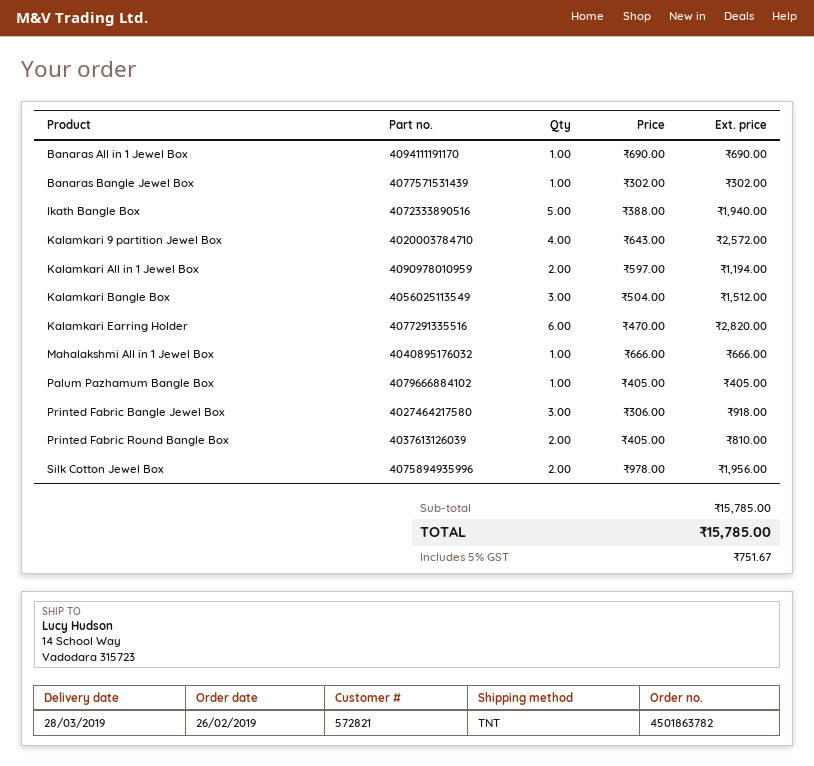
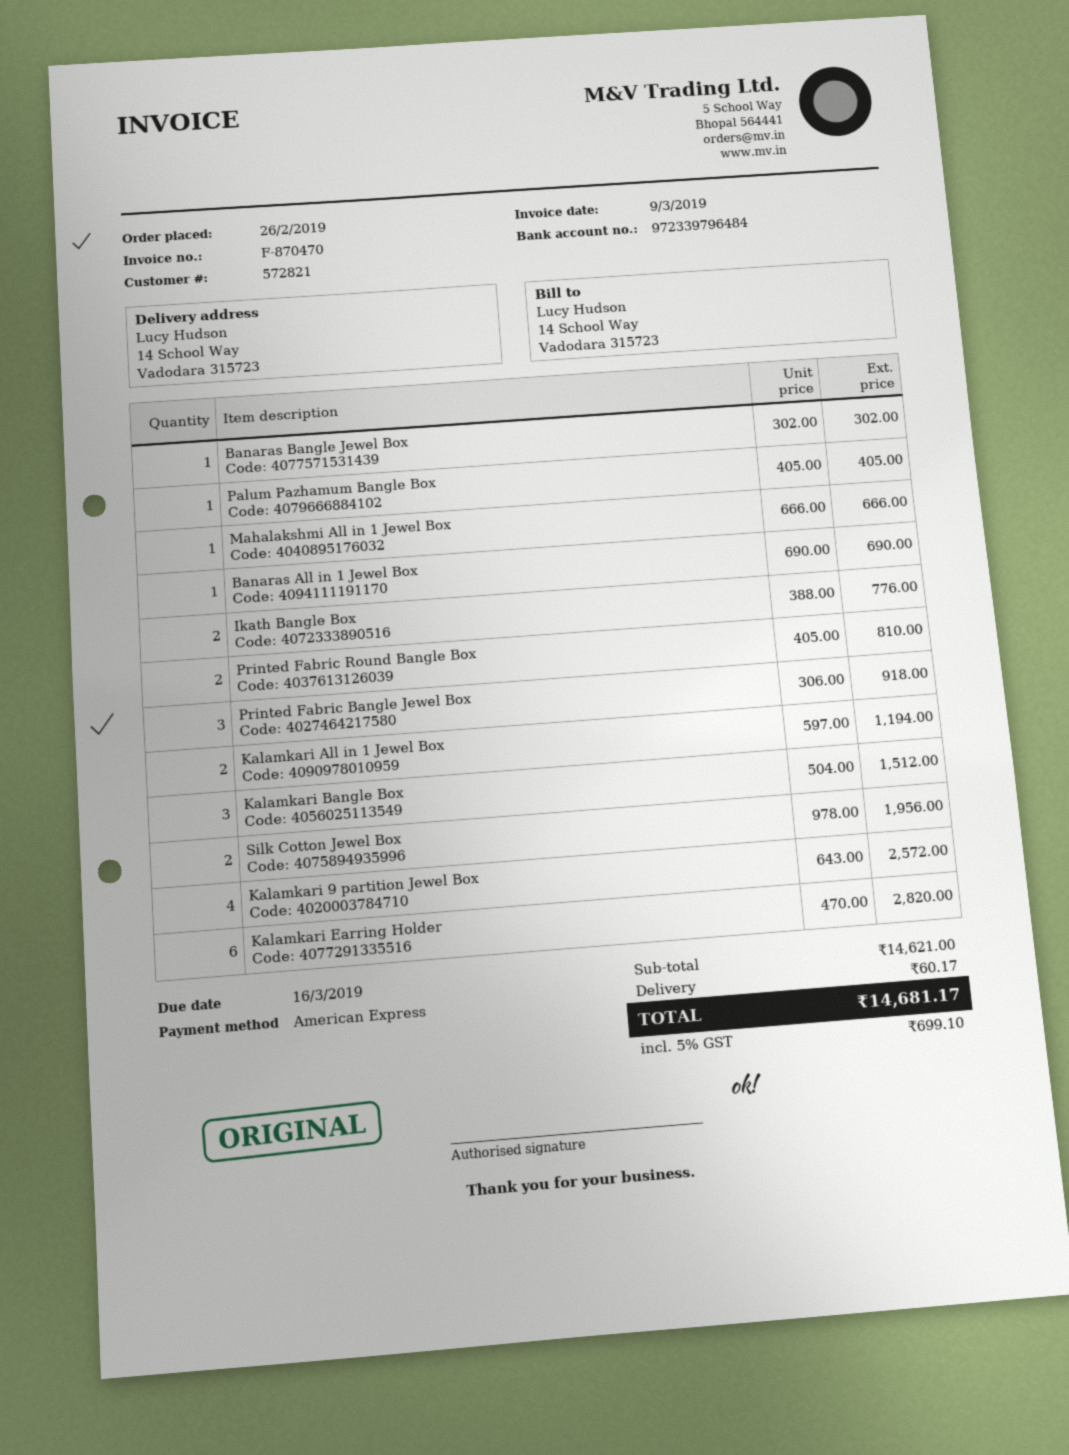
Ikath Bangle Box: 5 x 388.00 = 1940.00 -> 2 x 388.00 = 776.00
subtotal: 15785.00 -> 14621.00
shipping: none -> 60.17
tax: 5% = 751.67 -> 5% = 699.10
total: 15785.00 -> 14681.17

